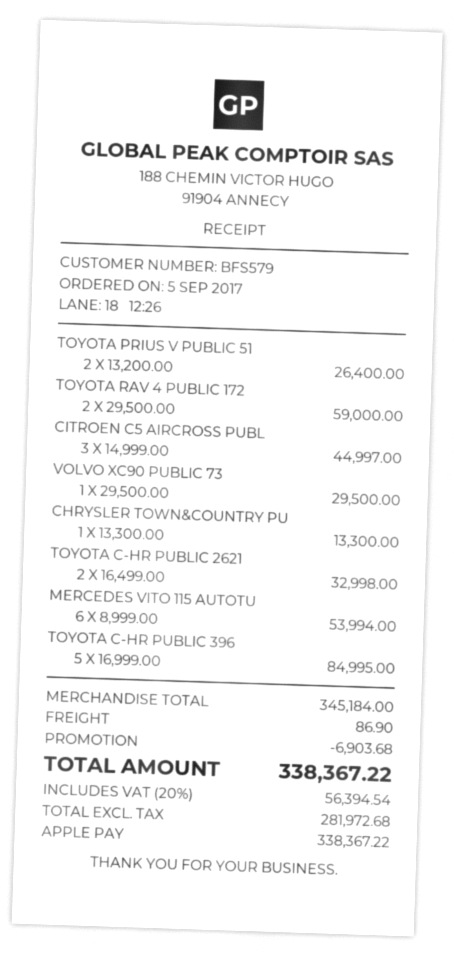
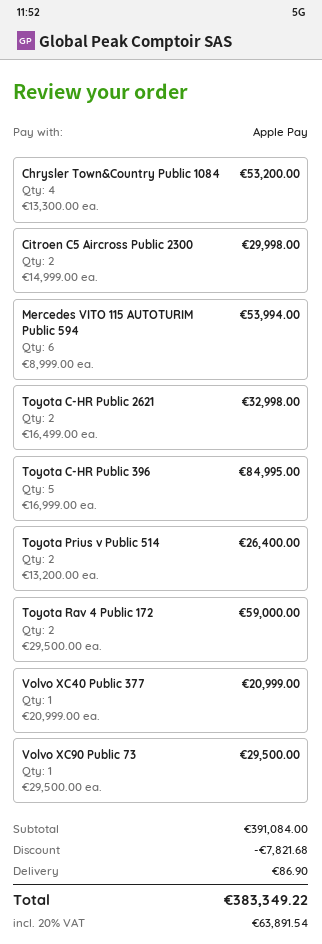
CITROEN C5 AIRCROSS PUBL: 3 x 14999.00 = 44997.00 -> 2 x 14999.00 = 29998.00
CHRYSLER TOWN&COUNTRY PU: 1 x 13300.00 = 13300.00 -> 4 x 13300.00 = 53200.00
Volvo XC40 Public 377: none -> 1 x 20999.00 = 20999.00
subtotal: 345184.00 -> 391084.00
discount: 6903.68 -> 7821.68
tax: 20% = 56394.54 -> 20% = 63891.54
total: 338367.22 -> 383349.22

